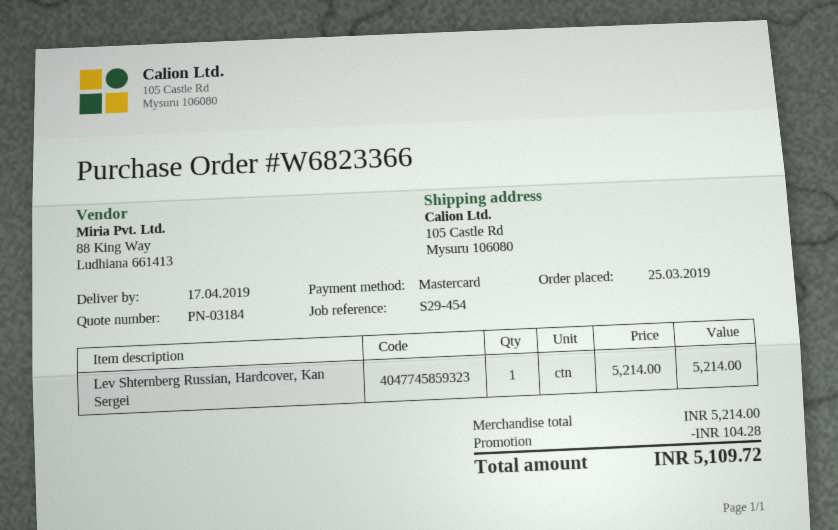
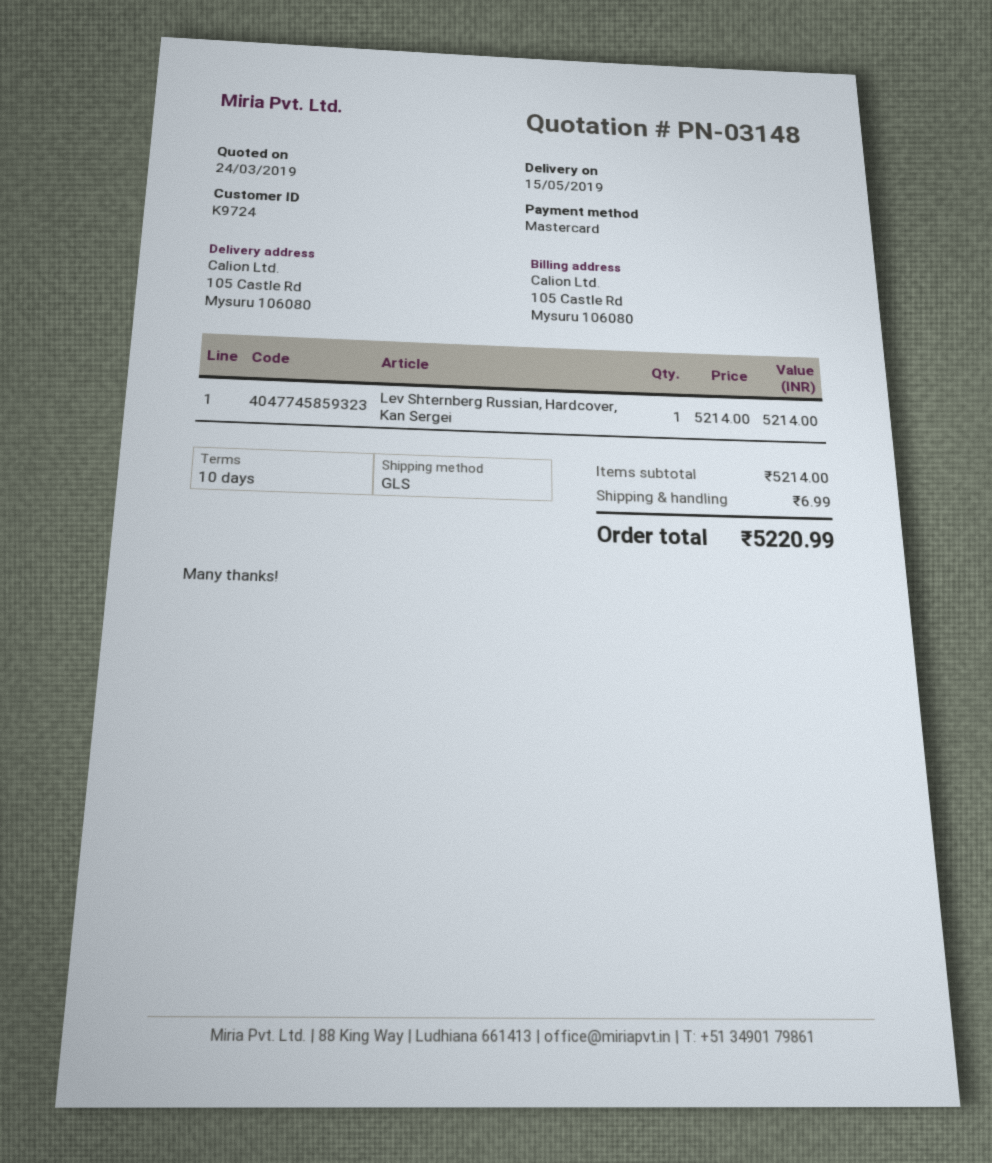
quote number: PN-03184 -> PN-03148
delivery date: 2019-04-17 -> 2019-05-15
discount: 104.28 -> none
shipping: none -> 6.99
total: 5109.72 -> 5220.99

